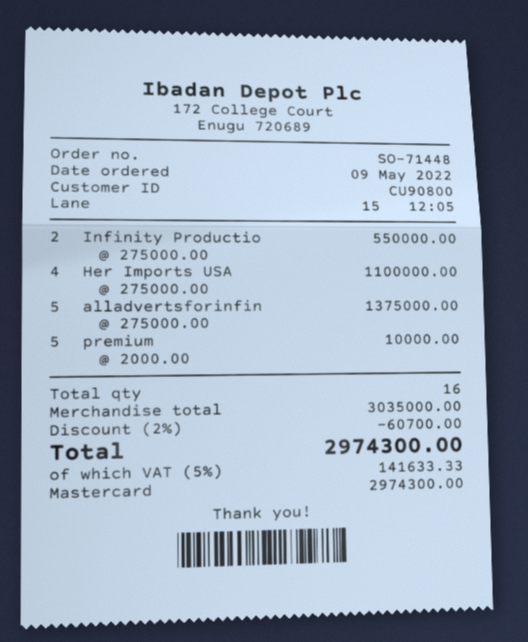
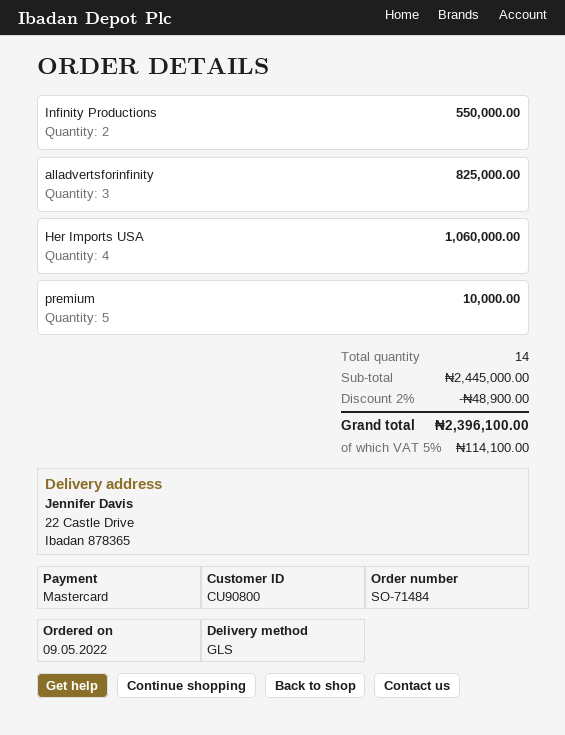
order number: SO-71448 -> SO-71484
Her Imports USA: 4 for 1100000.00 -> 4 for 1060000.00
alladvertsforinfin: 5 for 1375000.00 -> 3 for 825000.00
total quantity: 16 -> 14
subtotal: 3035000.00 -> 2445000.00
discount: 2% = 60700.00 -> 2% = 48900.00
tax: 5% = 141633.33 -> 5% = 114100.00
total: 2974300.00 -> 2396100.00

